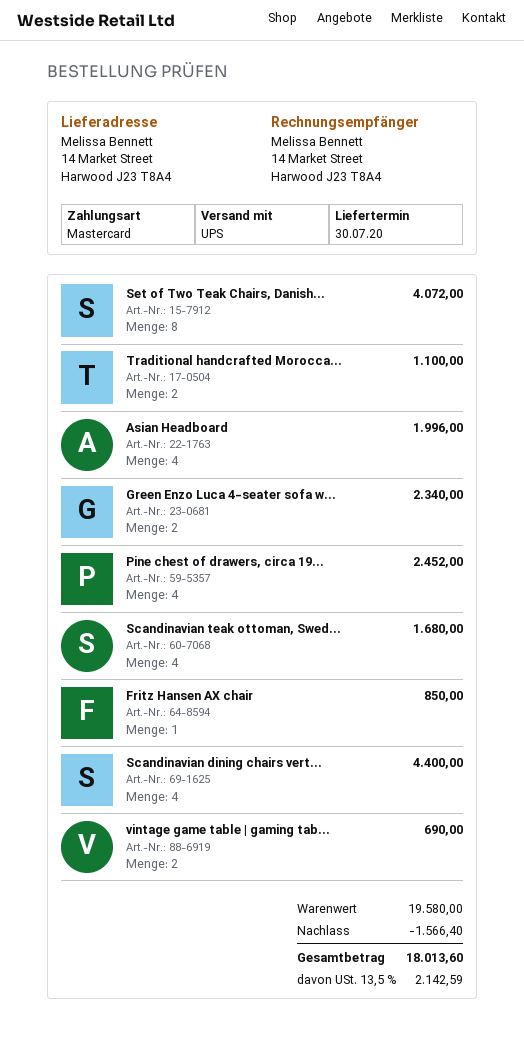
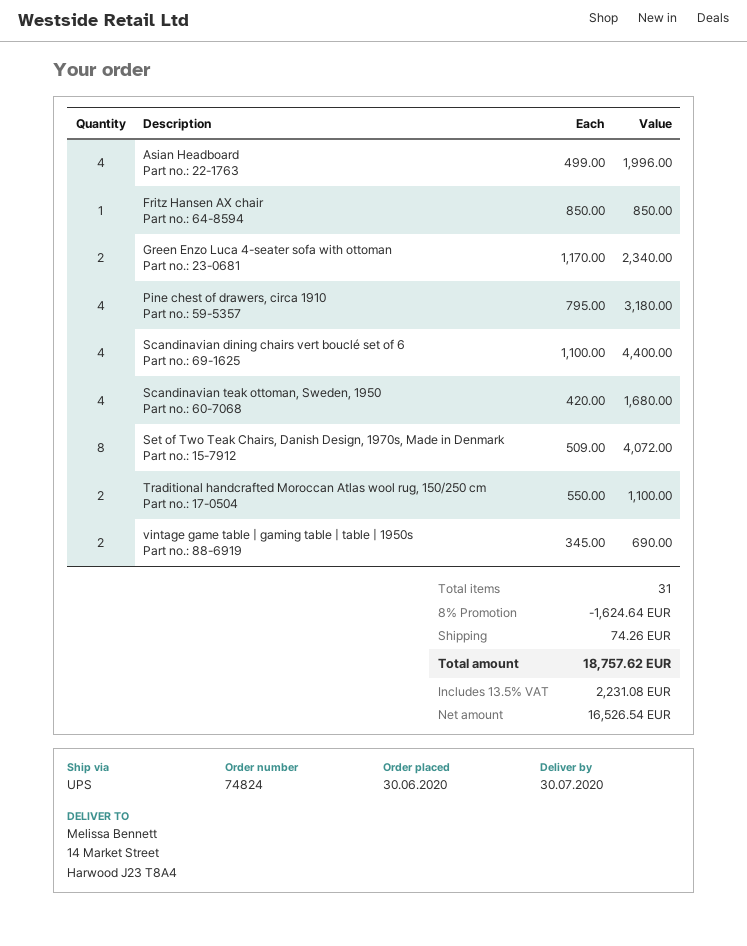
Pine chest of drawers, circa 19...: 4 for 2452.00 -> 4 for 3180.00
discount: 1566.40 -> 1624.64
shipping: none -> 74.26
tax: 13.5% = 2142.59 -> 13.5% = 2231.08
total: 18013.60 -> 18757.62

